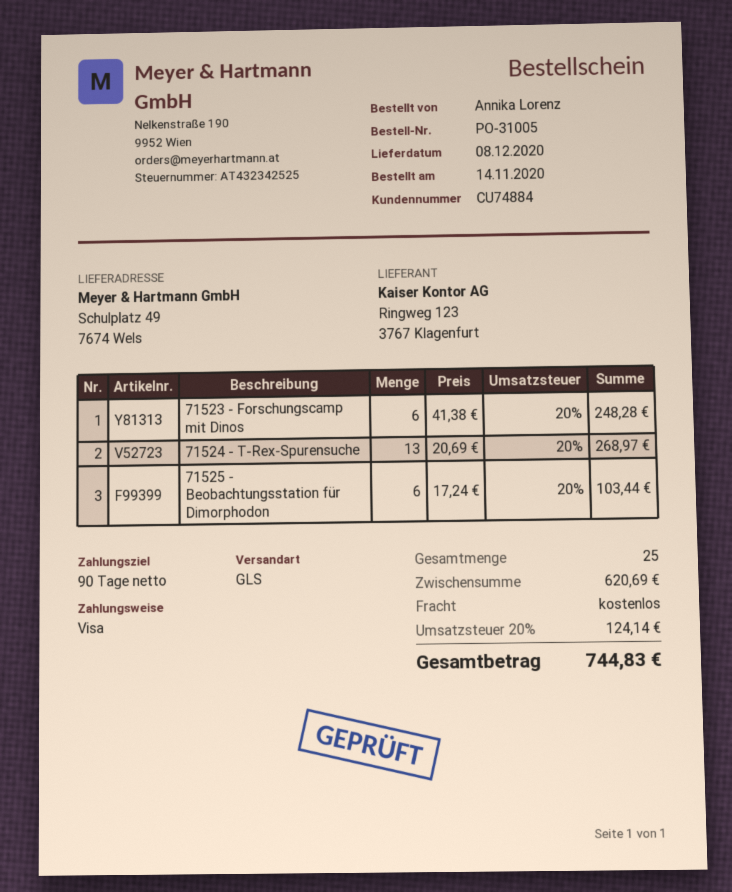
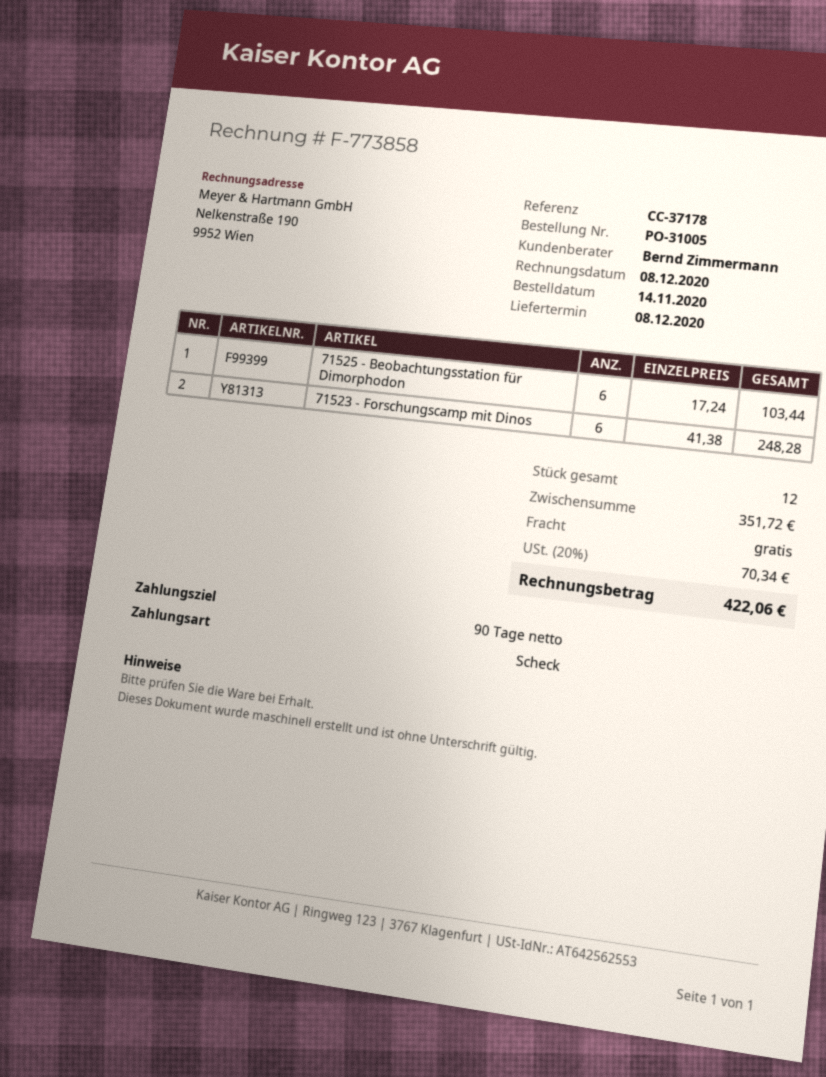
payment method: Visa -> cheque
71524 - T-Rex-Spurensuche: 13 x 20.69 = 268.97 -> none
total quantity: 25 -> 12
subtotal: 620.69 -> 351.72
tax: 20% = 124.14 -> 20% = 70.34
total: 744.83 -> 422.06

